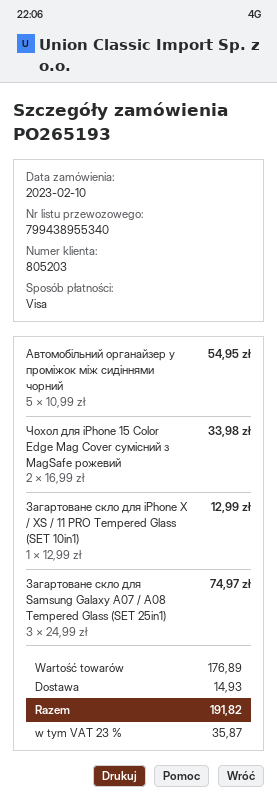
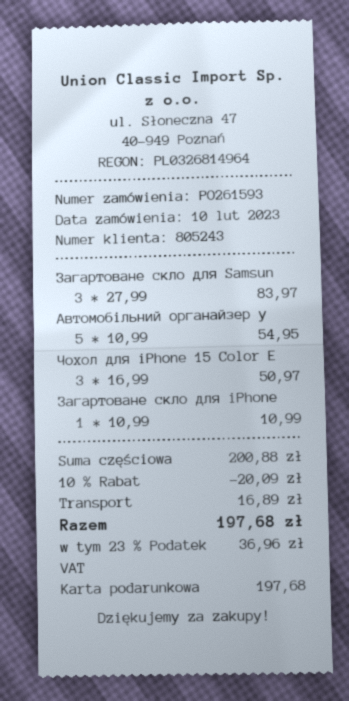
order number: PO265193 -> PO261593
customer number: 805203 -> 805243
payment method: Visa -> gift card
Чохол для iPhone 15 Color Edge Mag Cover сумісний з MagSafe рожевий: 2 x 16.99 = 33.98 -> 3 x 16.99 = 50.97
Загартоване скло для iPhone X / XS / 11 PRO Tempered Glass (SET 10in1): 1 x 12.99 = 12.99 -> 1 x 10.99 = 10.99
Загартоване скло для Samsung Galaxy A07 / A08 Tempered Glass (SET 25in1): 3 x 24.99 = 74.97 -> 3 x 27.99 = 83.97
subtotal: 176.89 -> 200.88
discount: none -> 10% = 20.09
shipping: 14.93 -> 16.89
tax: 23% = 35.87 -> 23% = 36.96
total: 191.82 -> 197.68

